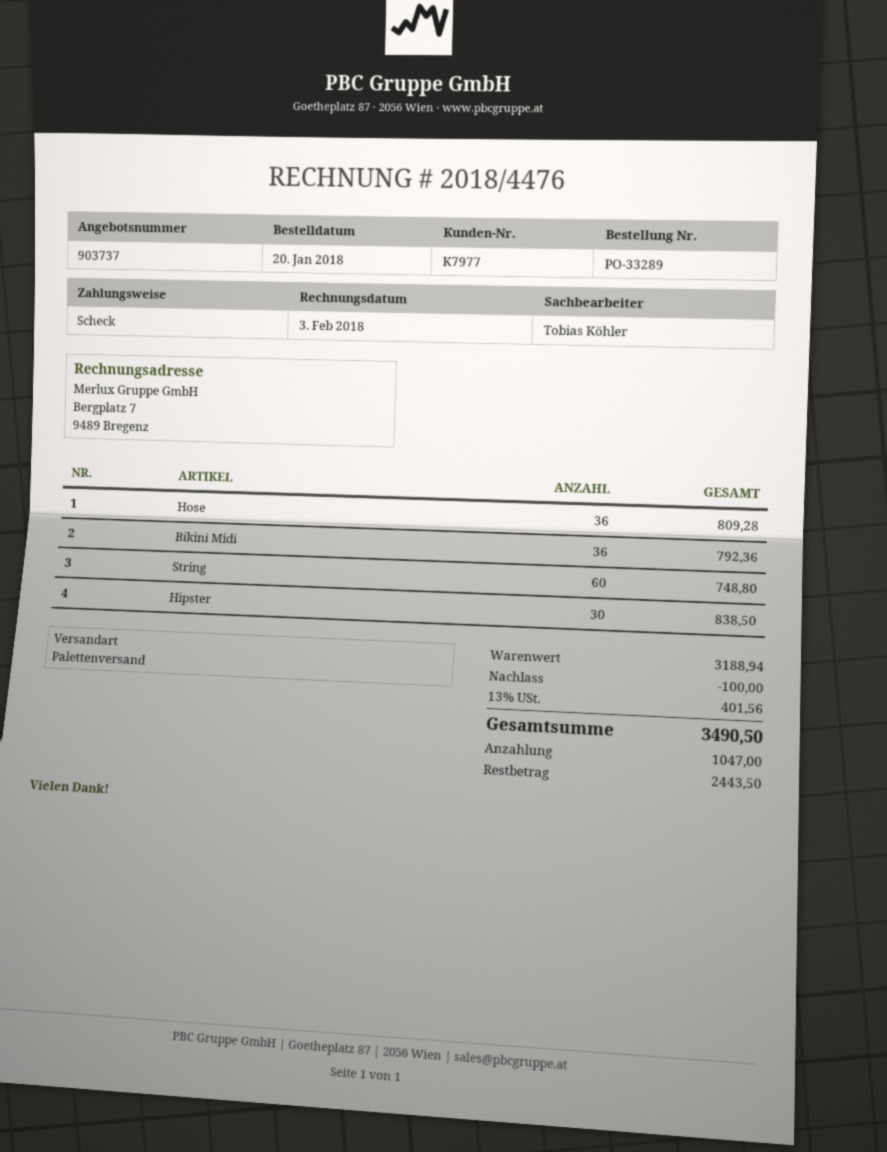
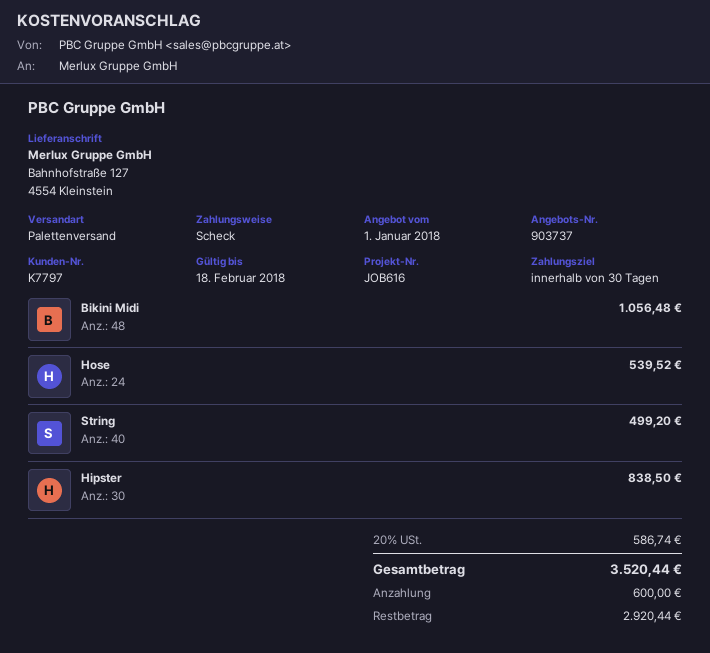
customer number: K7977 -> K7797
Hose: 36 for 809.28 -> 24 for 539.52
Bikini Midi: 36 for 792.36 -> 48 for 1056.48
String: 60 for 748.80 -> 40 for 499.20
discount: 100.00 -> none
tax: 13% = 401.56 -> 20% = 586.74
total: 3490.50 -> 3520.44
deposit: 1047.00 -> 600.00
balance: 2443.50 -> 2920.44

